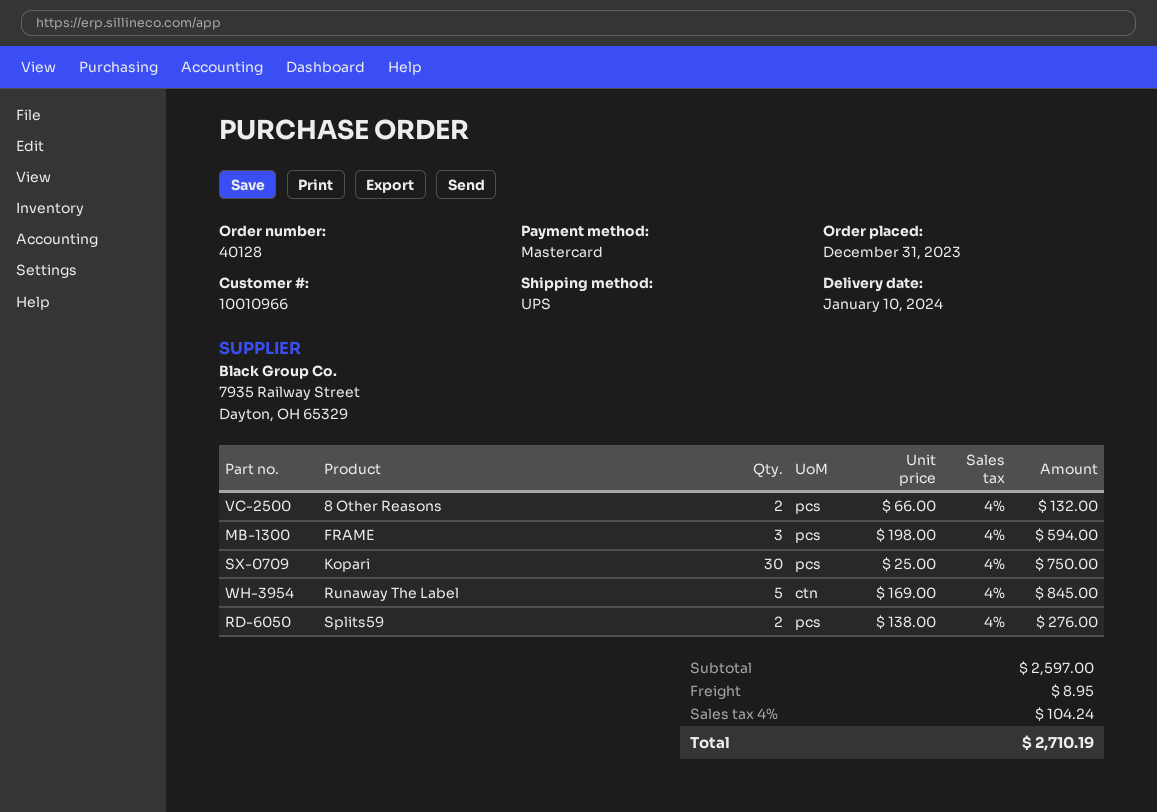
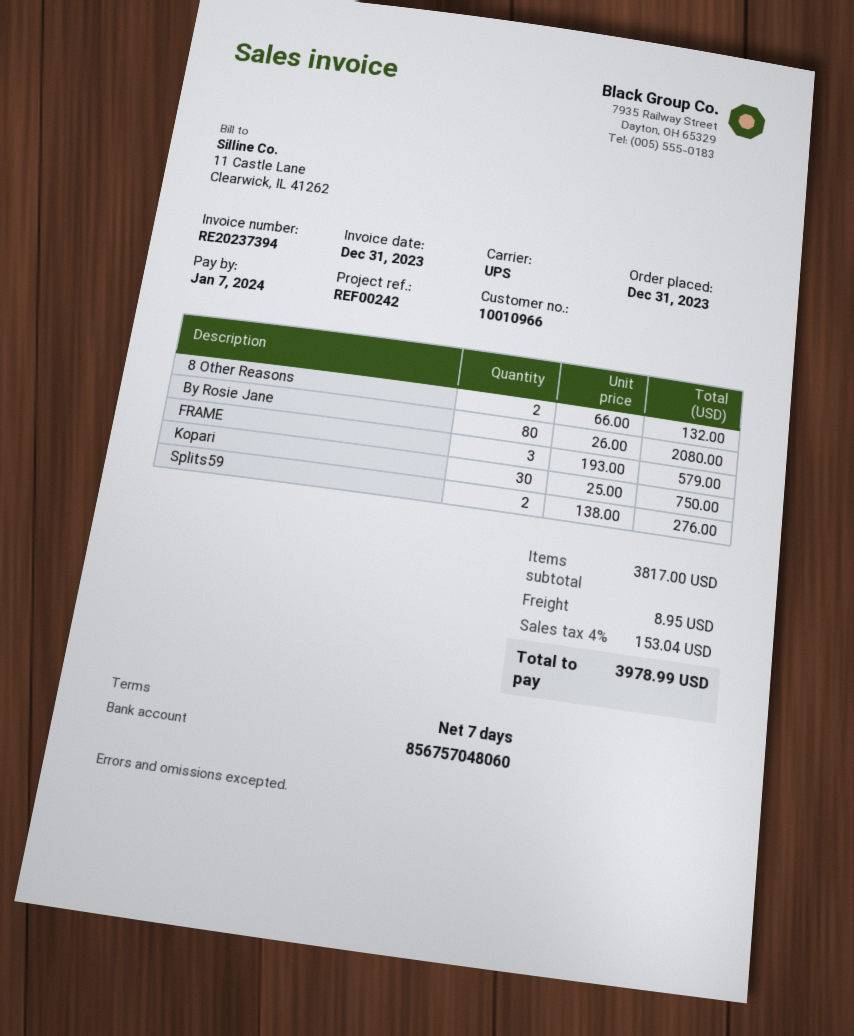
FRAME: 3 x 198.00 = 594.00 -> 3 x 193.00 = 579.00
Runaway The Label: 5 x 169.00 = 845.00 -> none
By Rosie Jane: none -> 80 x 26.00 = 2080.00
subtotal: 2597.00 -> 3817.00
tax: 4% = 104.24 -> 4% = 153.04
total: 2710.19 -> 3978.99

